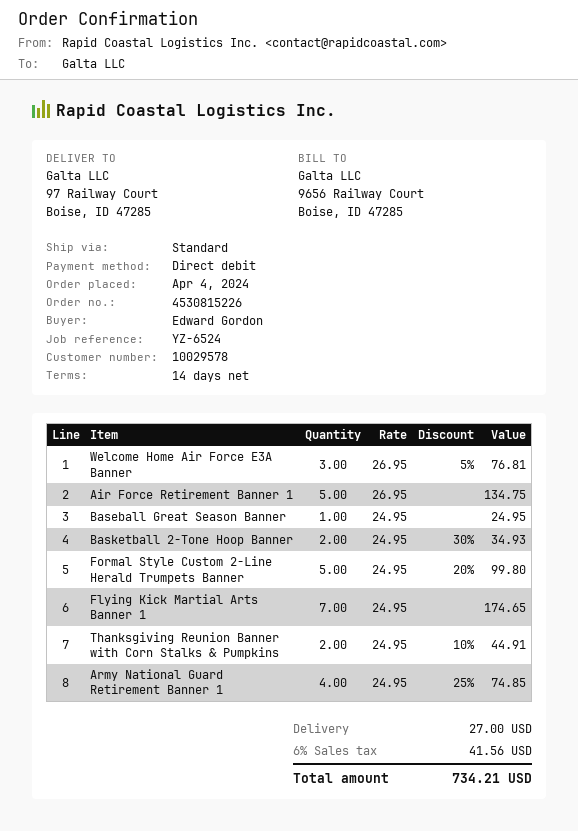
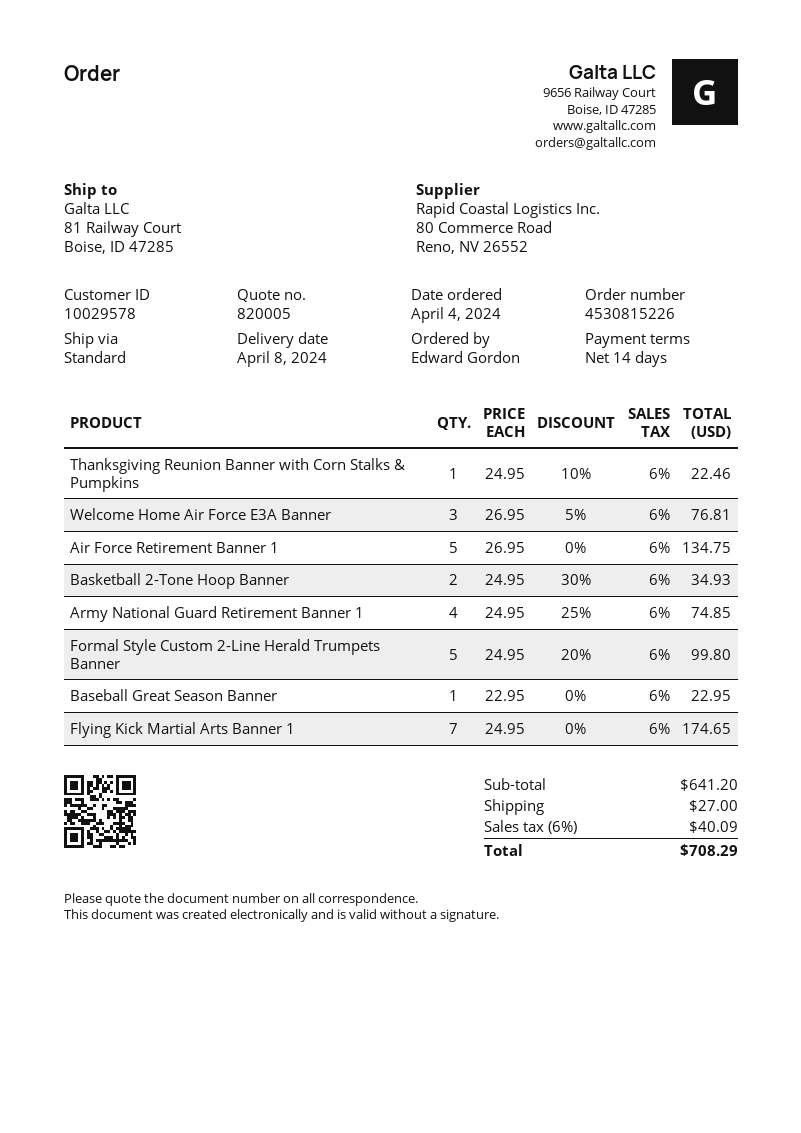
ship to: 97 Railway Court, Boise, ID 47285 -> 81 Railway Court, Boise, ID 47285
Baseball Great Season Banner: 1 x 24.95 = 24.95 -> 1 x 22.95 = 22.95
Thanksgiving Reunion Banner with Corn Stalks & Pumpkins: 2 x 24.95 - 10% = 44.91 -> 1 x 24.95 - 10% = 22.46
tax: 6% = 41.56 -> 6% = 40.09
total: 734.21 -> 708.29

